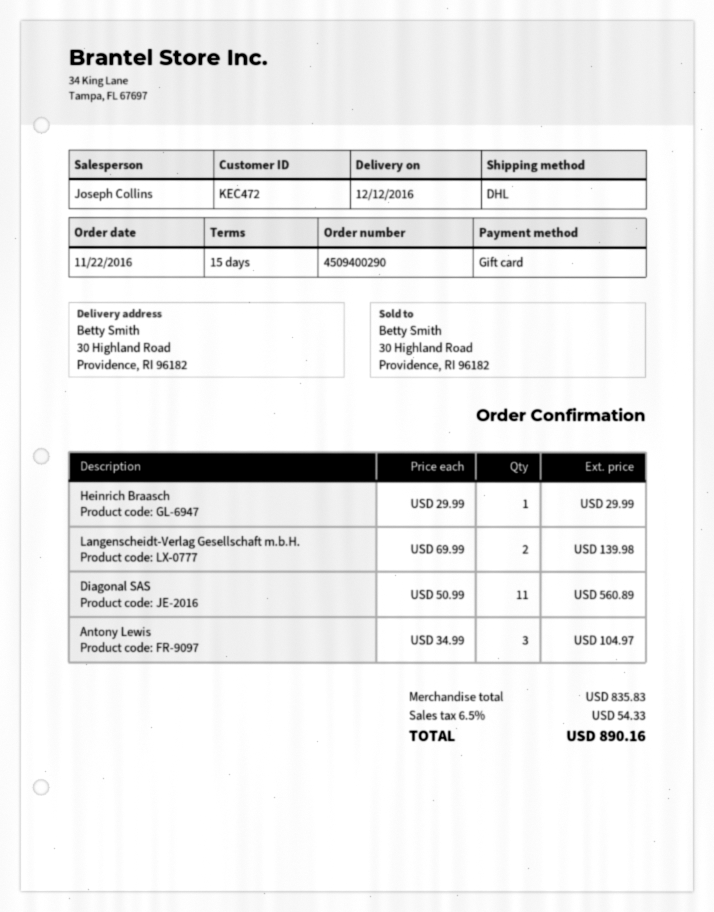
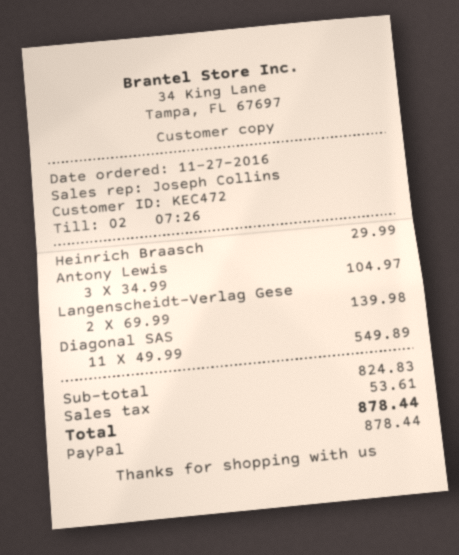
order date: 2016-11-22 -> 2016-11-27
payment method: gift card -> PayPal
Diagonal SAS: 11 x 50.99 = 560.89 -> 11 x 49.99 = 549.89
subtotal: 835.83 -> 824.83
tax: 54.33 -> 53.61
total: 890.16 -> 878.44

